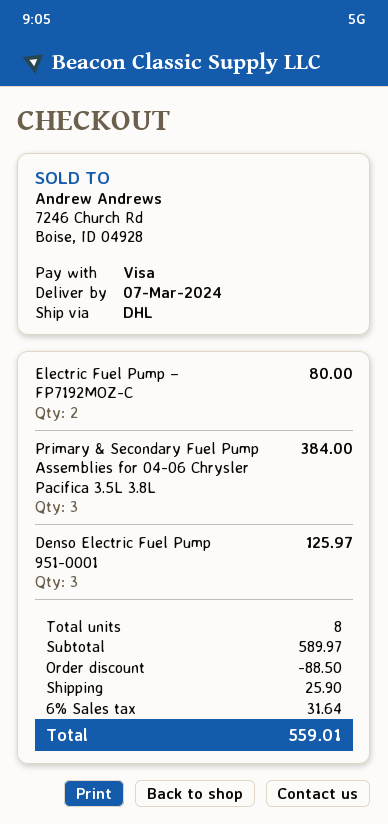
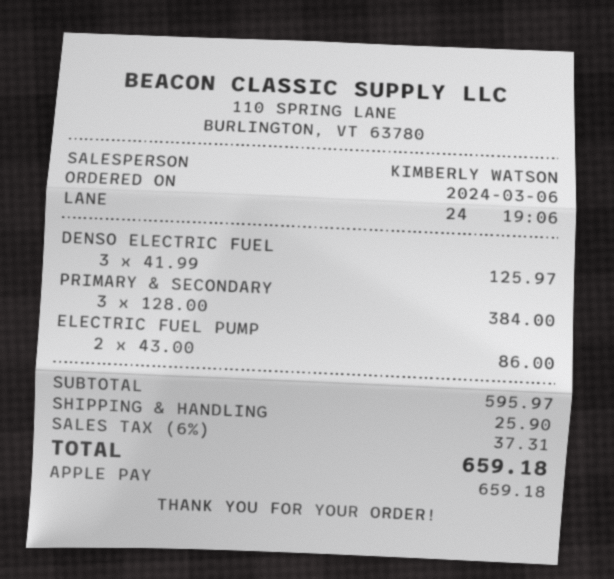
payment method: Visa -> Apple Pay
Electric Fuel Pump – FP7192MOZ-C: 2 for 80.00 -> 2 for 86.00
subtotal: 589.97 -> 595.97
discount: 88.50 -> none
tax: 6% = 31.64 -> 6% = 37.31
total: 559.01 -> 659.18

